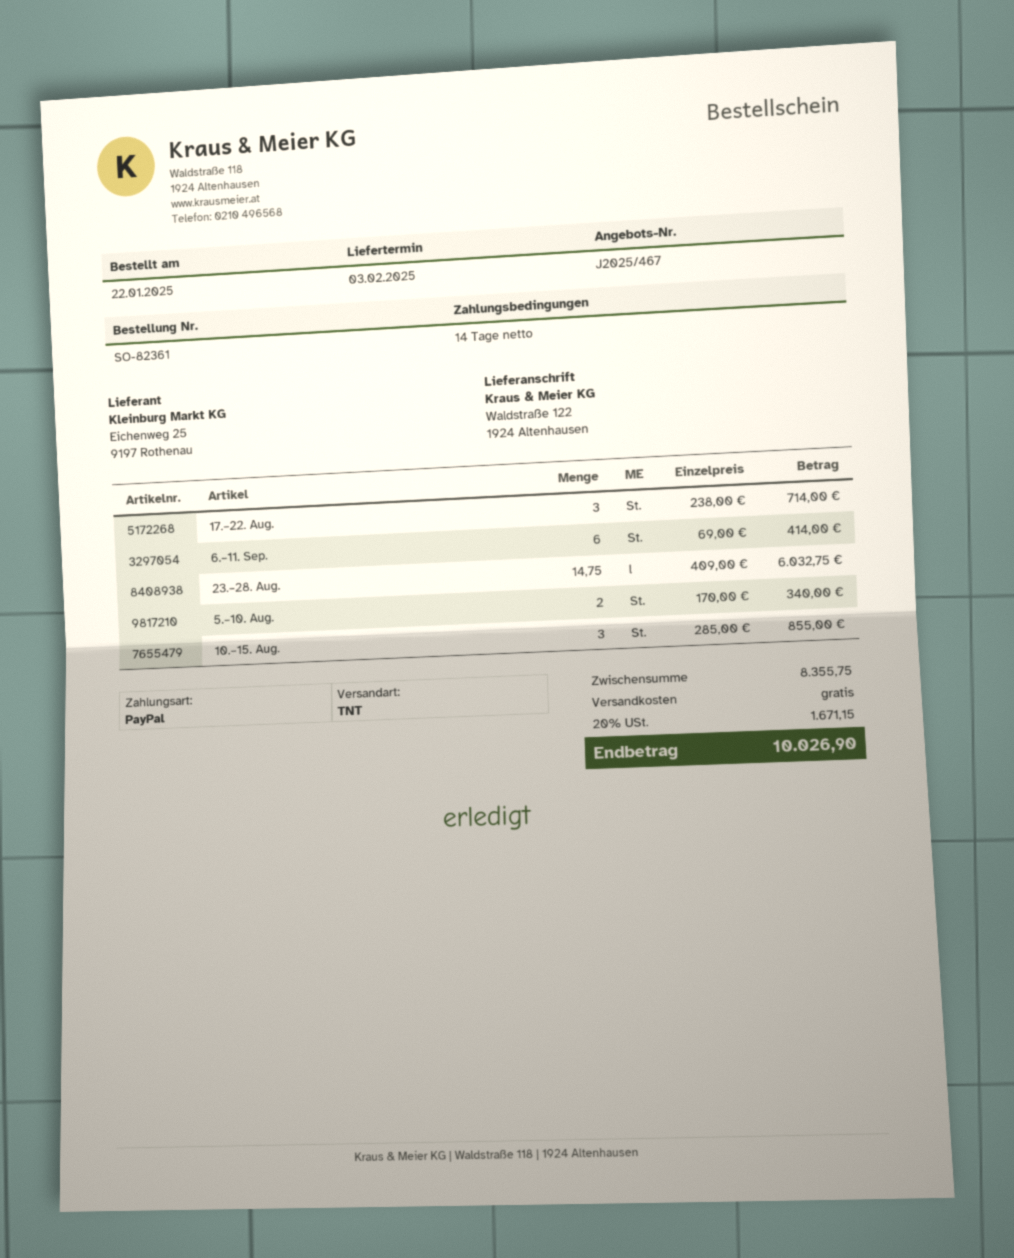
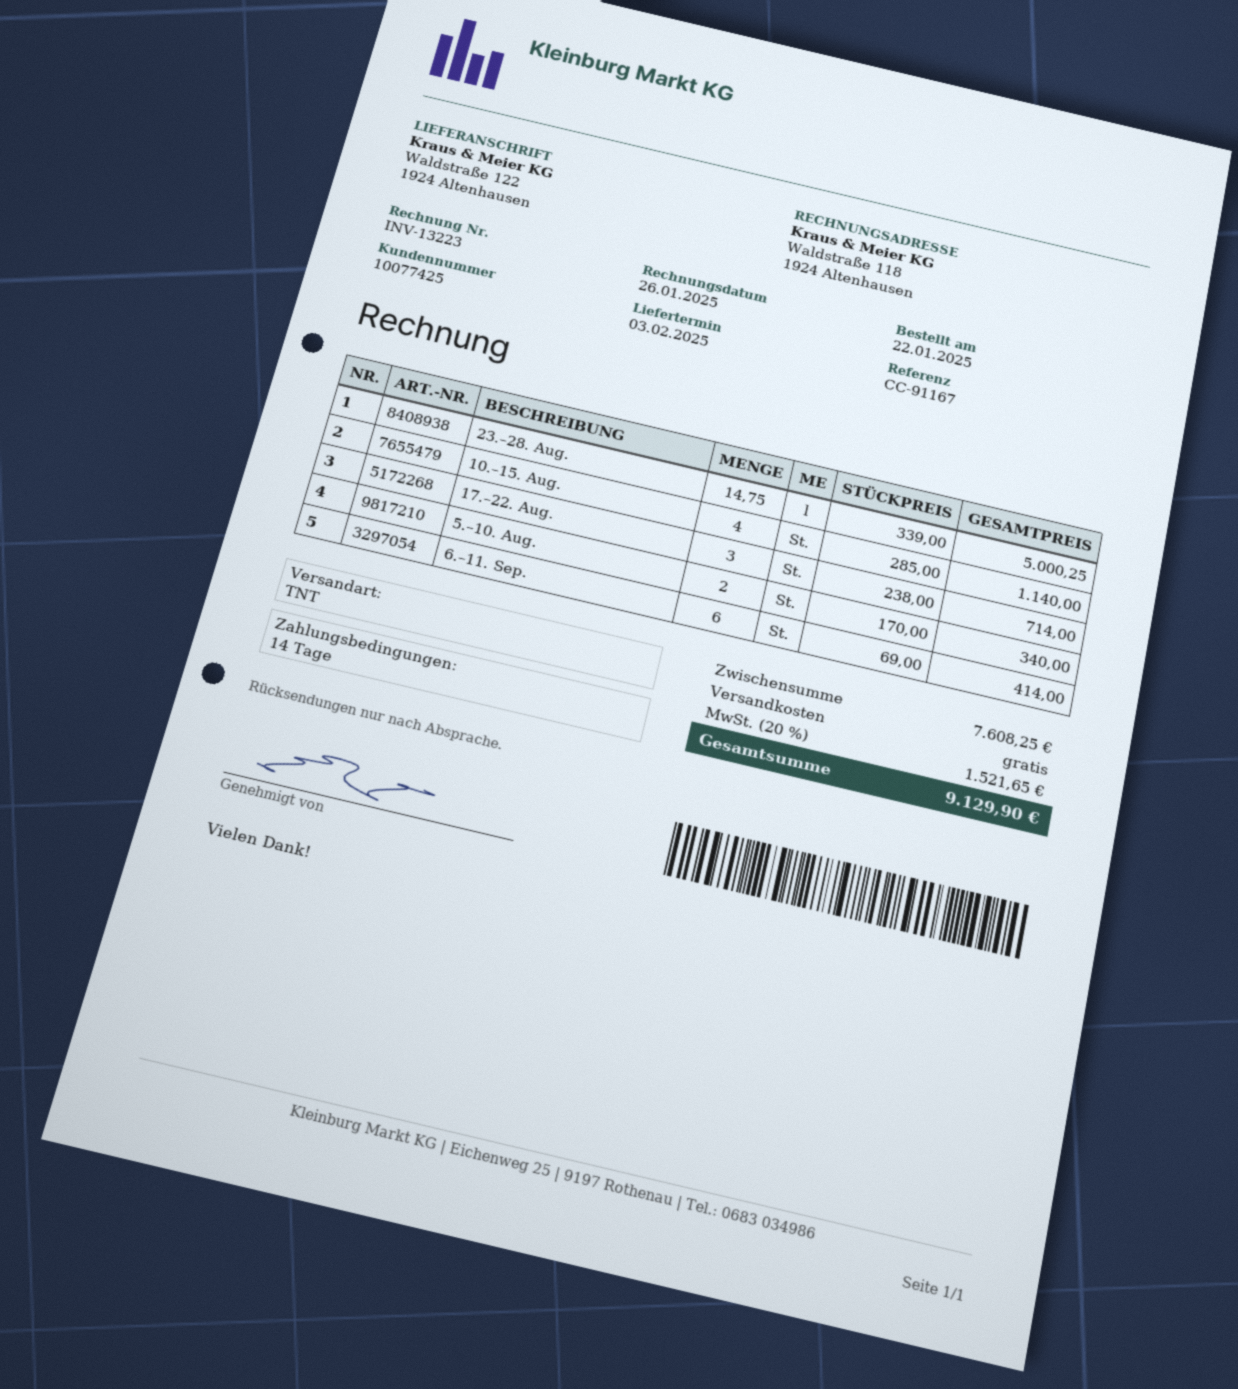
23.–28. Aug.: 14.75 x 409.00 = 6032.75 -> 14.75 x 339.00 = 5000.25
10.–15. Aug.: 3 x 285.00 = 855.00 -> 4 x 285.00 = 1140.00
subtotal: 8355.75 -> 7608.25
tax: 20% = 1671.15 -> 20% = 1521.65
total: 10026.90 -> 9129.90

